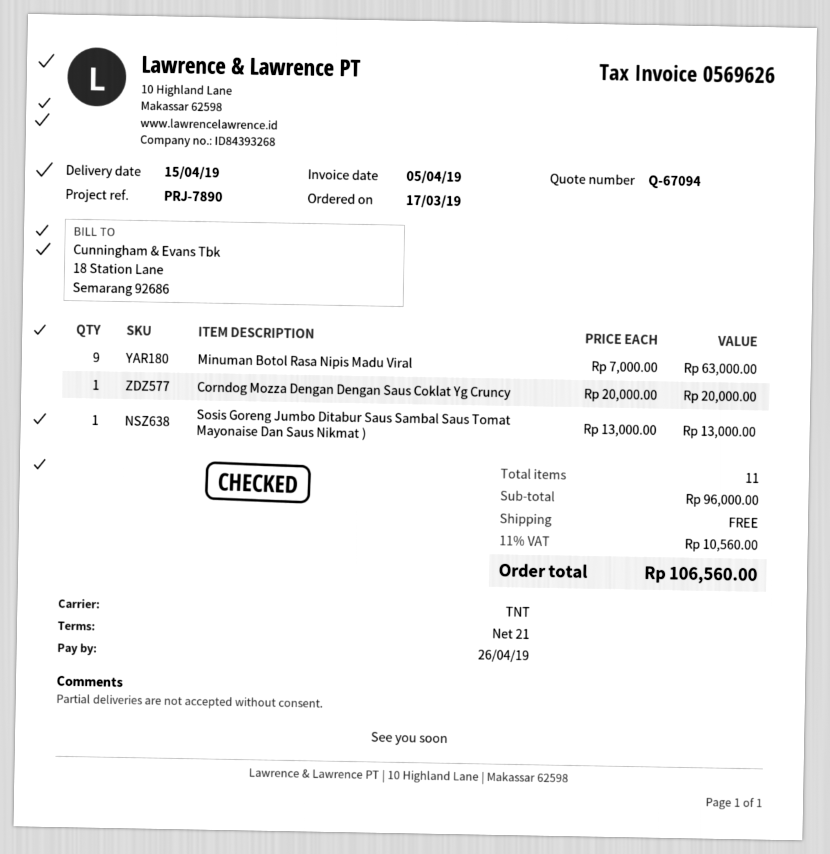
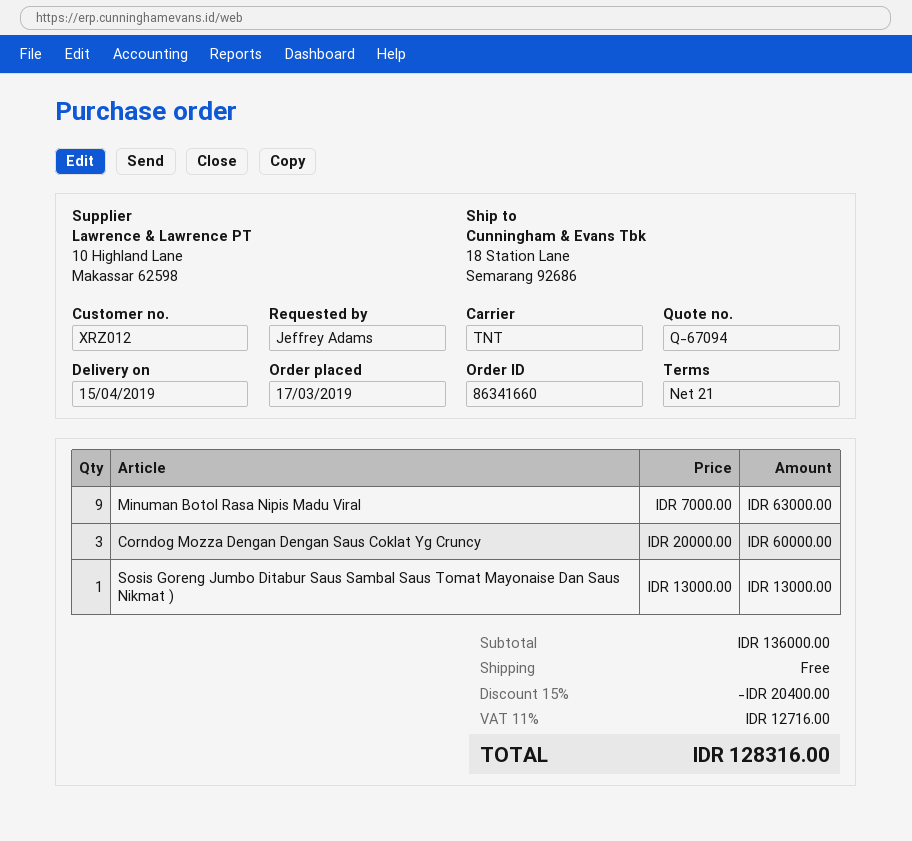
Corndog Mozza Dengan Dengan Saus Coklat Yg Cruncy: 1 x 20000.00 = 20000.00 -> 3 x 20000.00 = 60000.00
subtotal: 96000.00 -> 136000.00
discount: none -> 15% = 20400.00
tax: 11% = 10560.00 -> 11% = 12716.00
total: 106560.00 -> 128316.00

